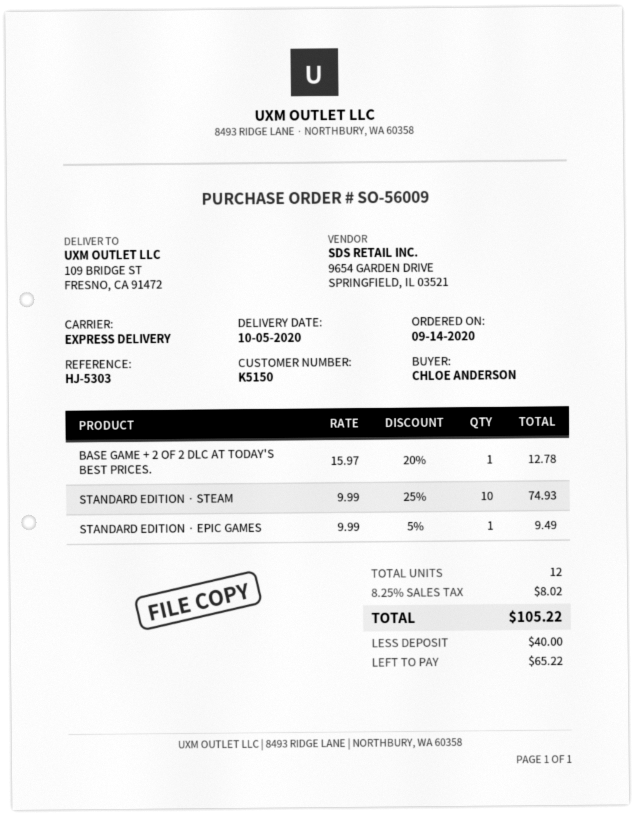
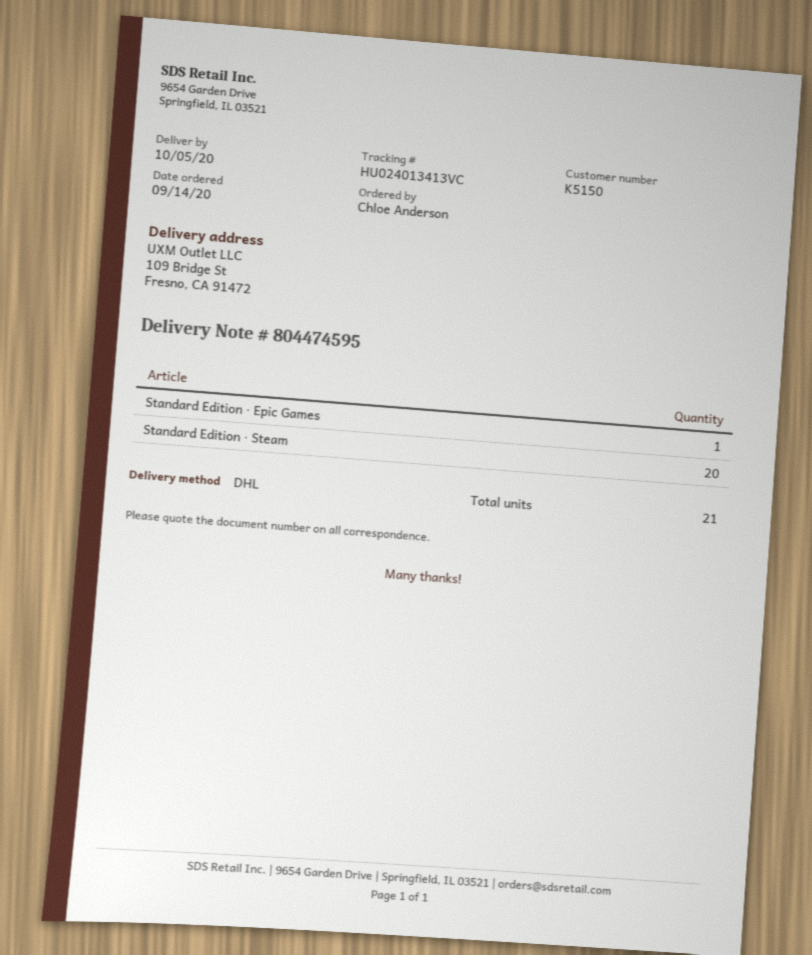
shipping method: express -> DHL
BASE GAME + 2 OF 2 DLC AT TODAY'S BEST PRICES.: 1 -> none
STANDARD EDITION · STEAM: 10 -> 20
total quantity: 12 -> 21

